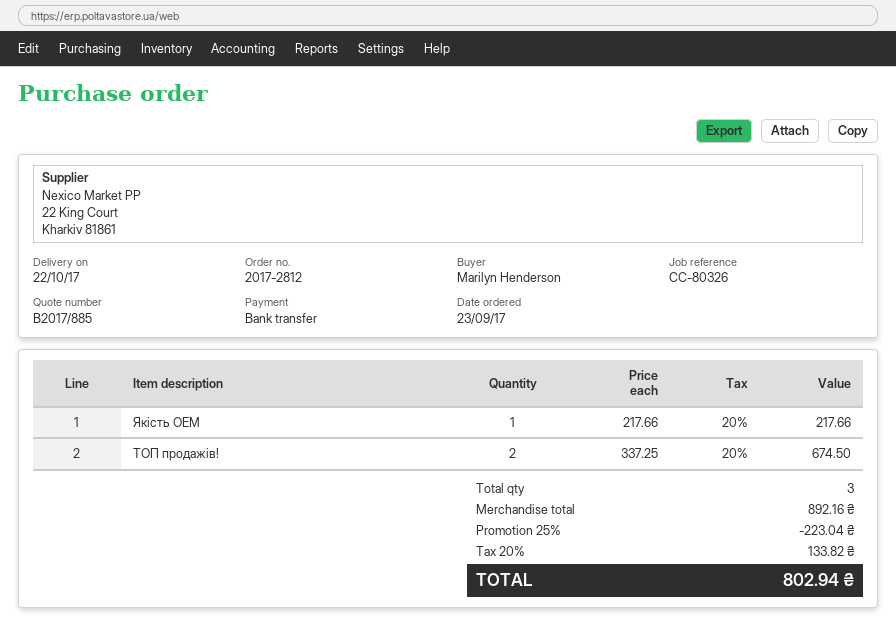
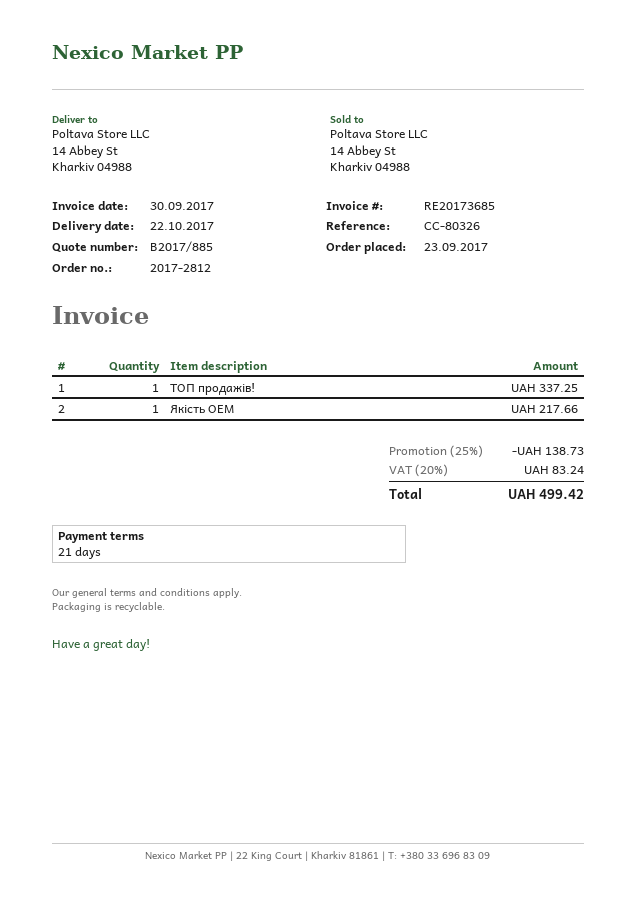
ТОП продажів!: 2 for 674.50 -> 1 for 337.25
discount: 25% = 223.04 -> 25% = 138.73
tax: 20% = 133.82 -> 20% = 83.24
total: 802.94 -> 499.42

